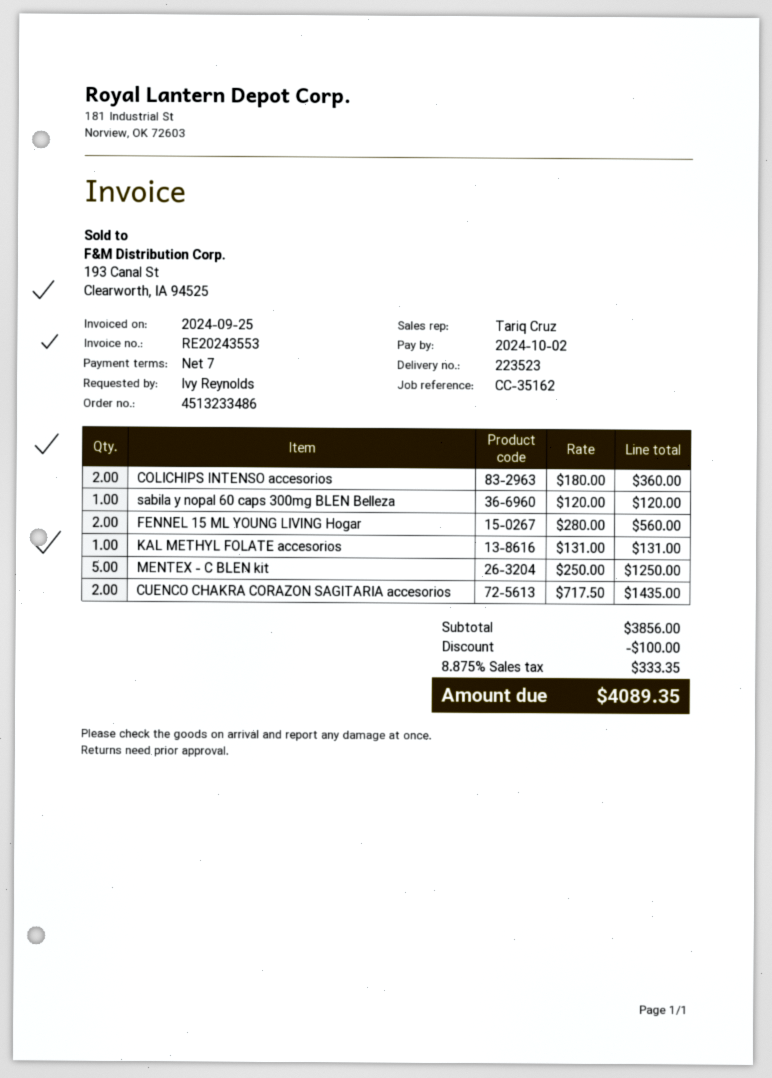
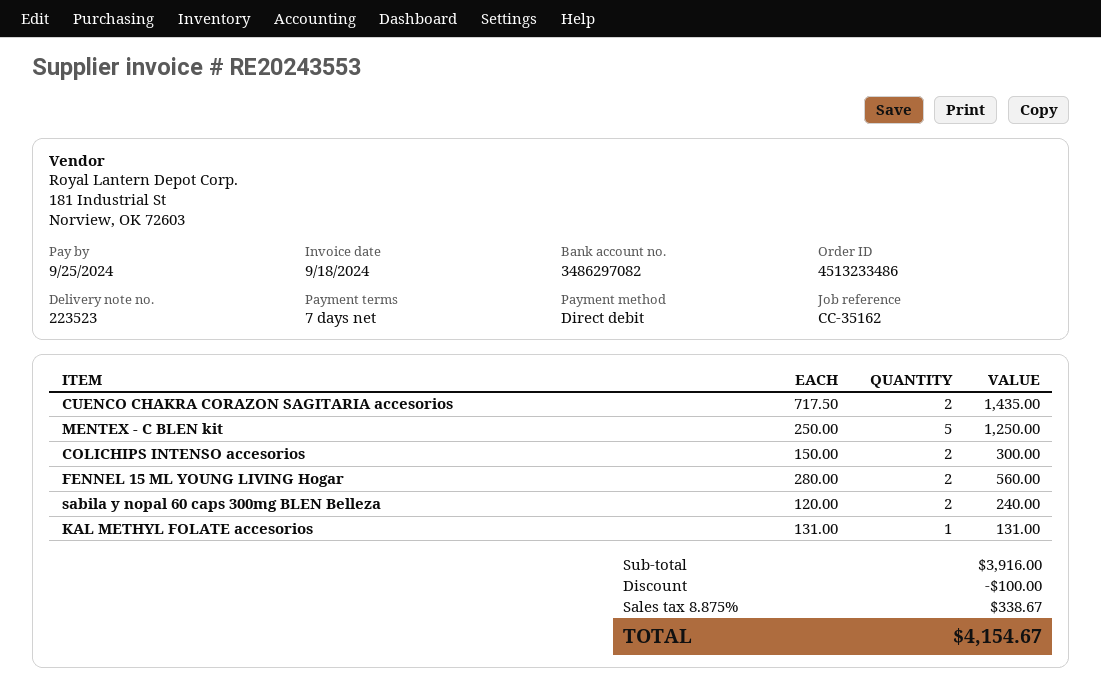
invoice date: 2024-09-25 -> 2024-09-18
due date: 2024-10-02 -> 2024-09-25
COLICHIPS INTENSO accesorios: 2 x 180.00 = 360.00 -> 2 x 150.00 = 300.00
sabila y nopal 60 caps 300mg BLEN Belleza: 1 x 120.00 = 120.00 -> 2 x 120.00 = 240.00
subtotal: 3856.00 -> 3916.00
tax: 8.875% = 333.35 -> 8.875% = 338.67
total: 4089.35 -> 4154.67

